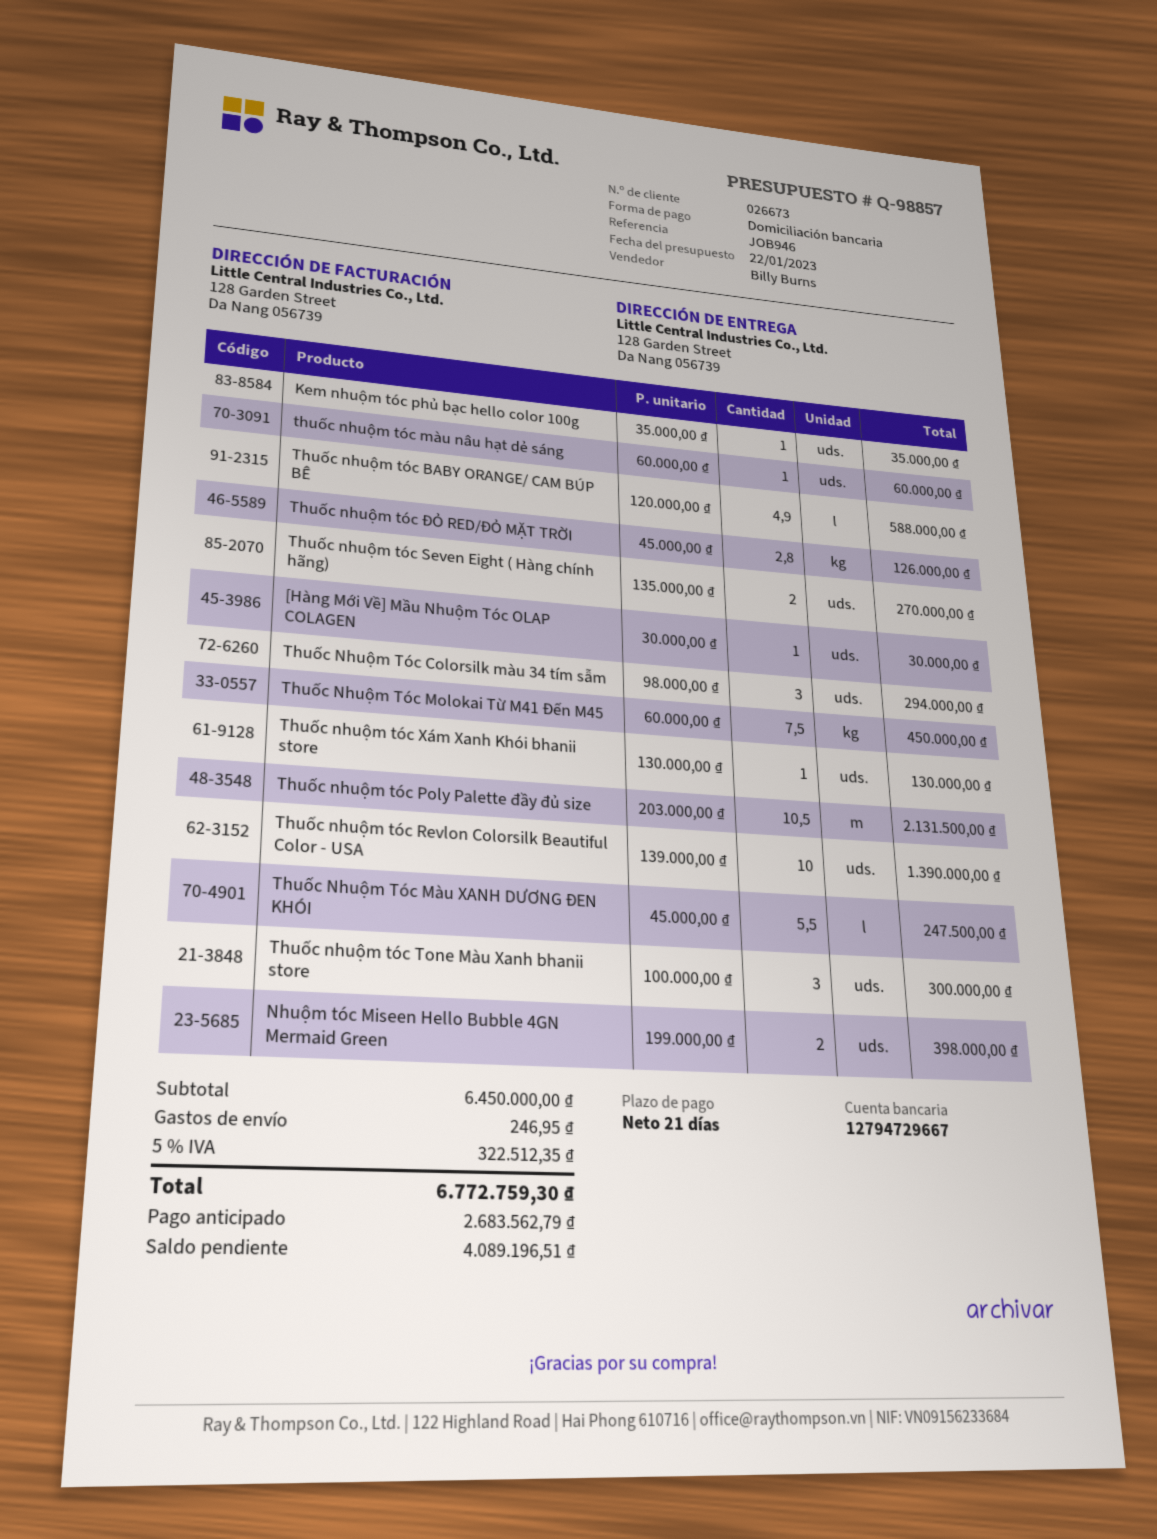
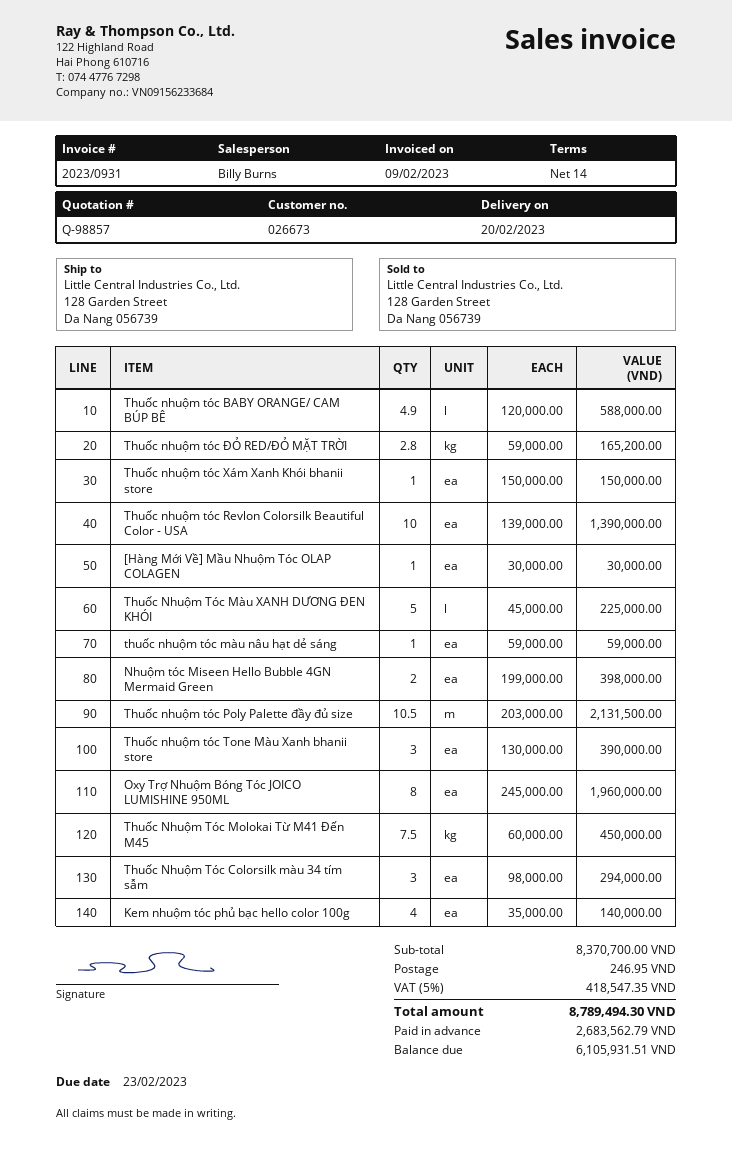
payment terms: 21 days -> 14 days
Kem nhuộm tóc phủ bạc hello color 100g: 1 x 35000.00 = 35000.00 -> 4 x 35000.00 = 140000.00
thuốc nhuộm tóc màu nâu hạt dẻ sáng: 1 x 60000.00 = 60000.00 -> 1 x 59000.00 = 59000.00
Thuốc nhuộm tóc ĐỎ RED/ĐỎ MẶT TRỜI: 2.8 x 45000.00 = 126000.00 -> 2.8 x 59000.00 = 165200.00
Thuốc nhuộm tóc Seven Eight ( Hàng chính hãng): 2 x 135000.00 = 270000.00 -> none
Thuốc nhuộm tóc Xám Xanh Khói bhanii store: 1 x 130000.00 = 130000.00 -> 1 x 150000.00 = 150000.00
Thuốc Nhuộm Tóc Màu XANH DƯƠNG ĐEN KHÓI: 5.5 x 45000.00 = 247500.00 -> 5 x 45000.00 = 225000.00
Thuốc nhuộm tóc Tone Màu Xanh bhanii store: 3 x 100000.00 = 300000.00 -> 3 x 130000.00 = 390000.00
Oxy Trợ Nhuộm Bóng Tóc JOICO LUMISHINE 950ML: none -> 8 x 245000.00 = 1960000.00
subtotal: 6450000.00 -> 8370700.00
tax: 5% = 322512.35 -> 5% = 418547.35
total: 6772759.30 -> 8789494.30
balance: 4089196.51 -> 6105931.51

